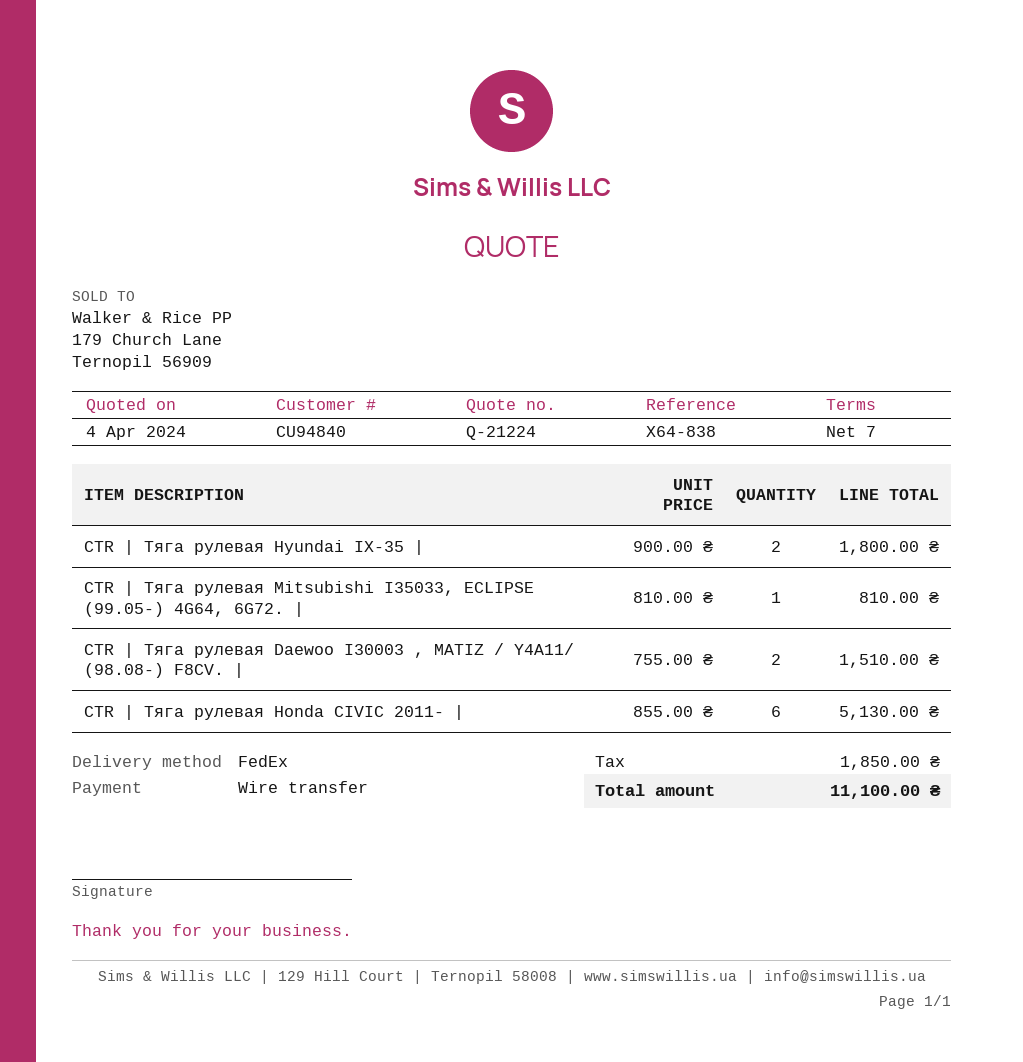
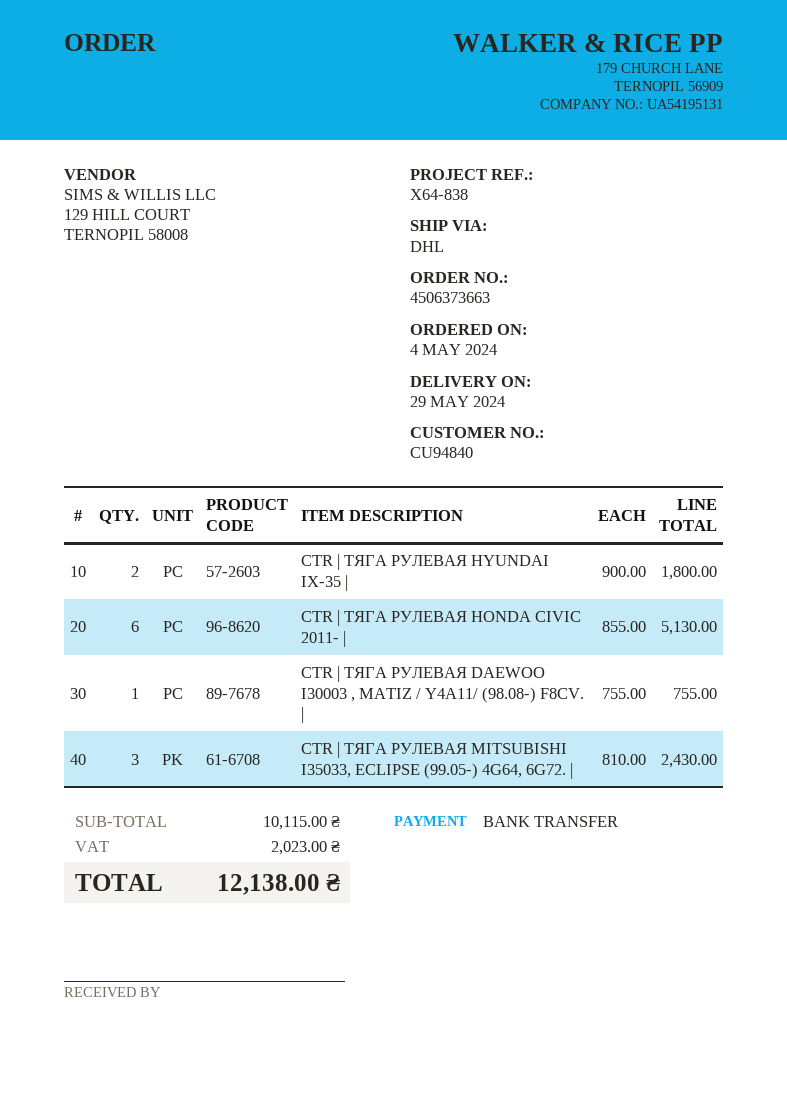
shipping method: FedEx -> DHL
CTR | Тяга рулевая Mitsubishi I35033, ECLIPSE (99.05-) 4G64, 6G72. |: 1 x 810.00 = 810.00 -> 3 x 810.00 = 2430.00
CTR | Тяга рулевая Daewoo I30003 , MATIZ / Y4A11/ (98.08-) F8CV. |: 2 x 755.00 = 1510.00 -> 1 x 755.00 = 755.00
tax: 1850.00 -> 2023.00
total: 11100.00 -> 12138.00

